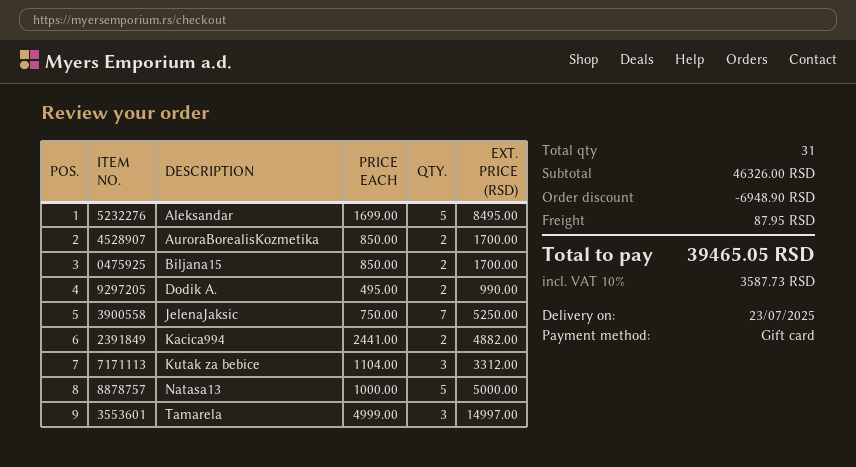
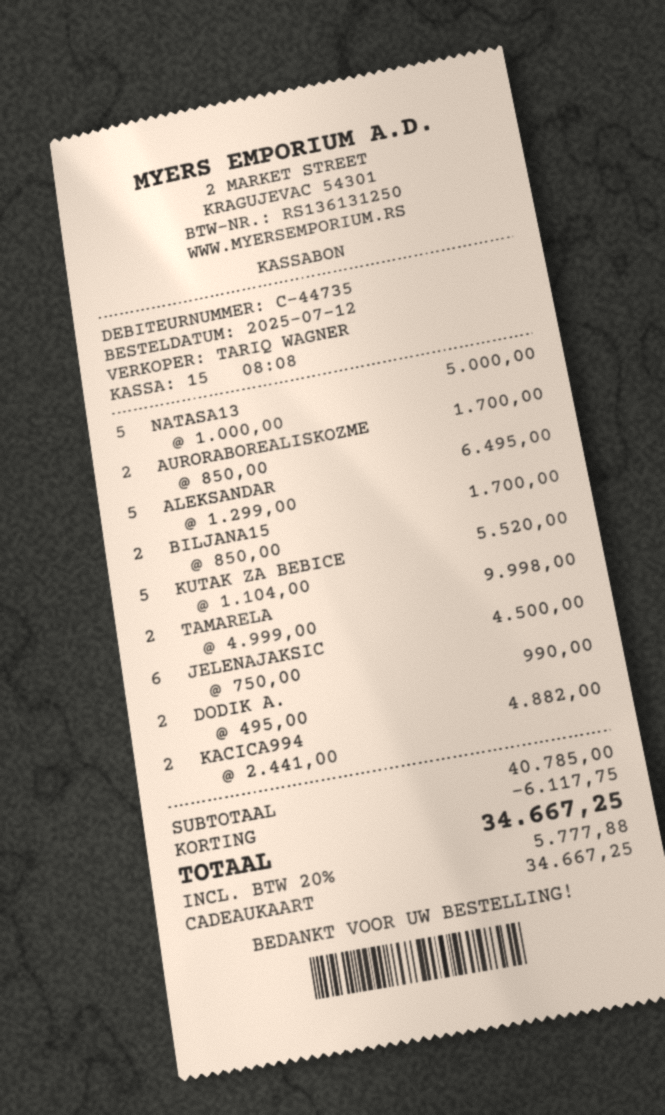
Aleksandar: 5 x 1699.00 = 8495.00 -> 5 x 1299.00 = 6495.00
JelenaJaksic: 7 x 750.00 = 5250.00 -> 6 x 750.00 = 4500.00
Kutak za bebice: 3 x 1104.00 = 3312.00 -> 5 x 1104.00 = 5520.00
Tamarela: 3 x 4999.00 = 14997.00 -> 2 x 4999.00 = 9998.00
subtotal: 46326.00 -> 40785.00
discount: 6948.90 -> 6117.75
shipping: 87.95 -> none
tax: 10% = 3587.73 -> 20% = 5777.88
total: 39465.05 -> 34667.25

